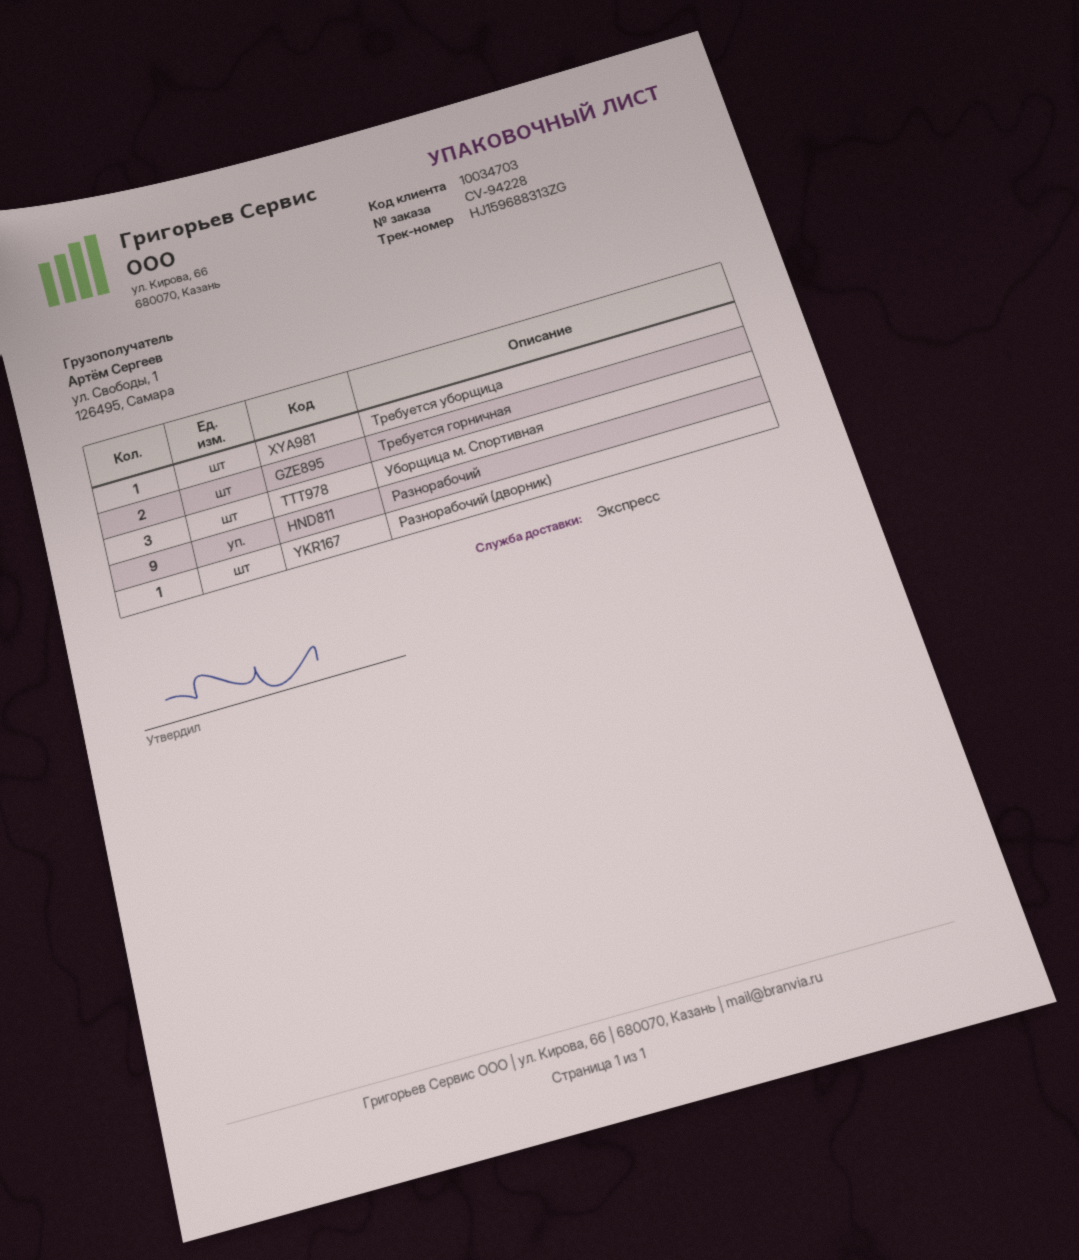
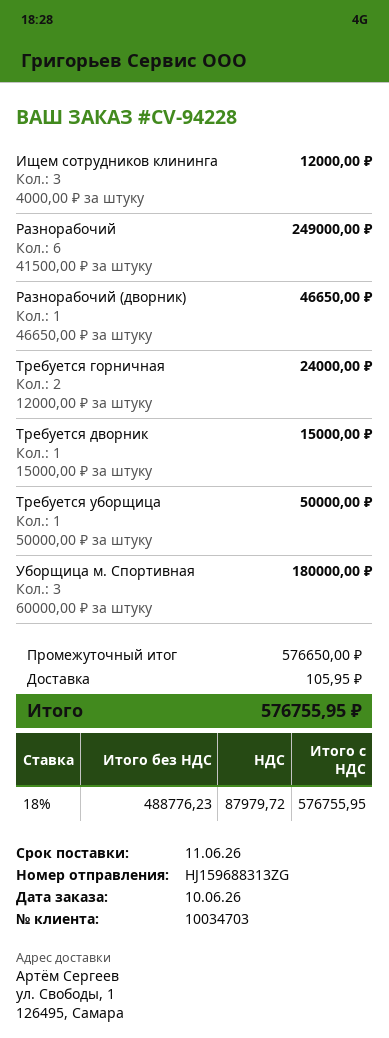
Разнорабочий: 9 -> 6
Ищем сотрудников клининга: none -> 3
Требуется дворник: none -> 1

